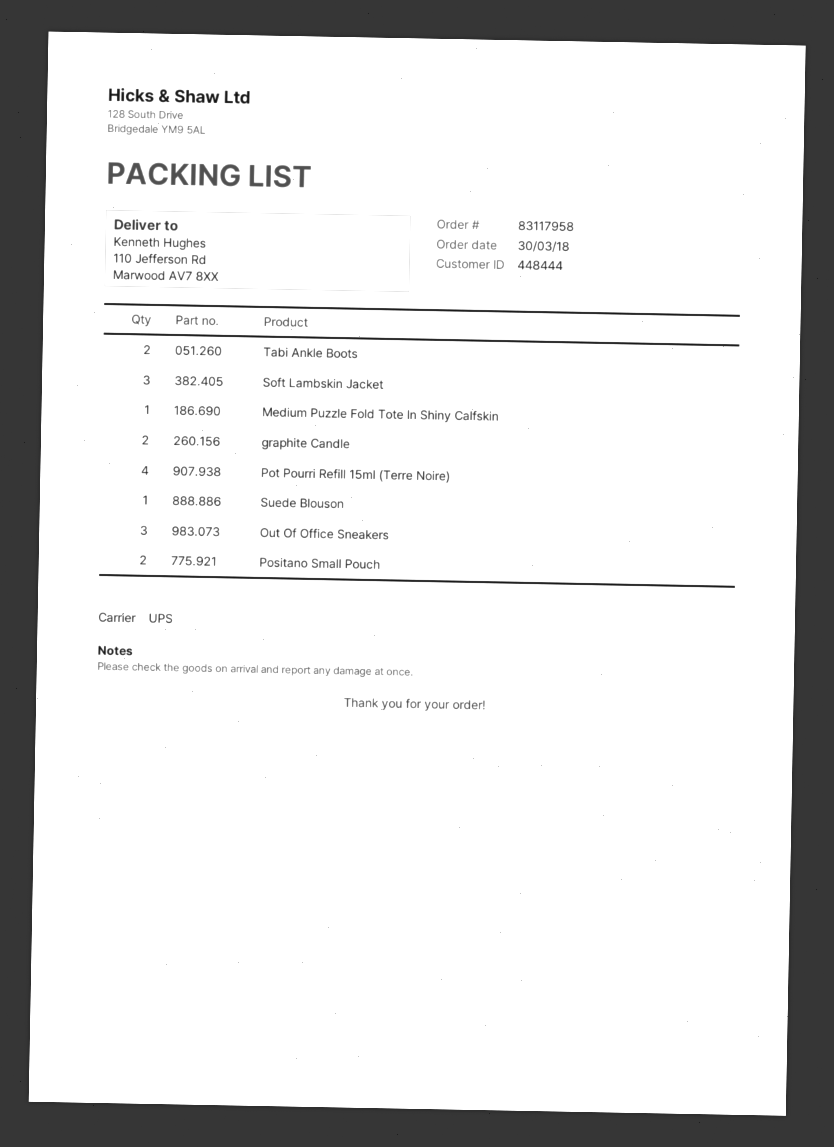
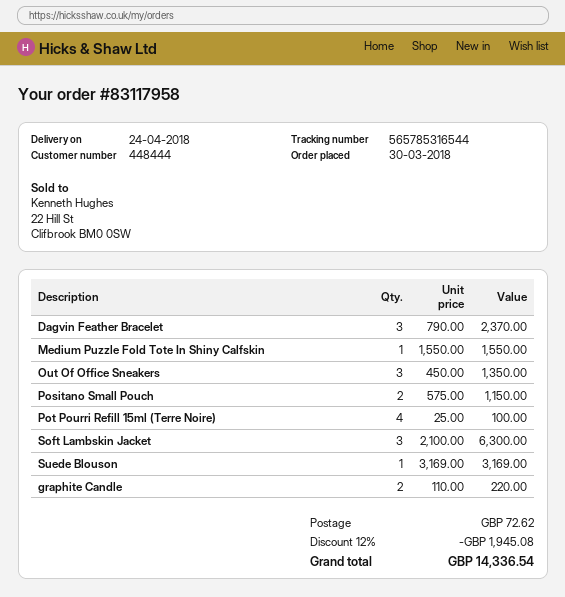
Tabi Ankle Boots: 2 -> none
Dagvin Feather Bracelet: none -> 3

